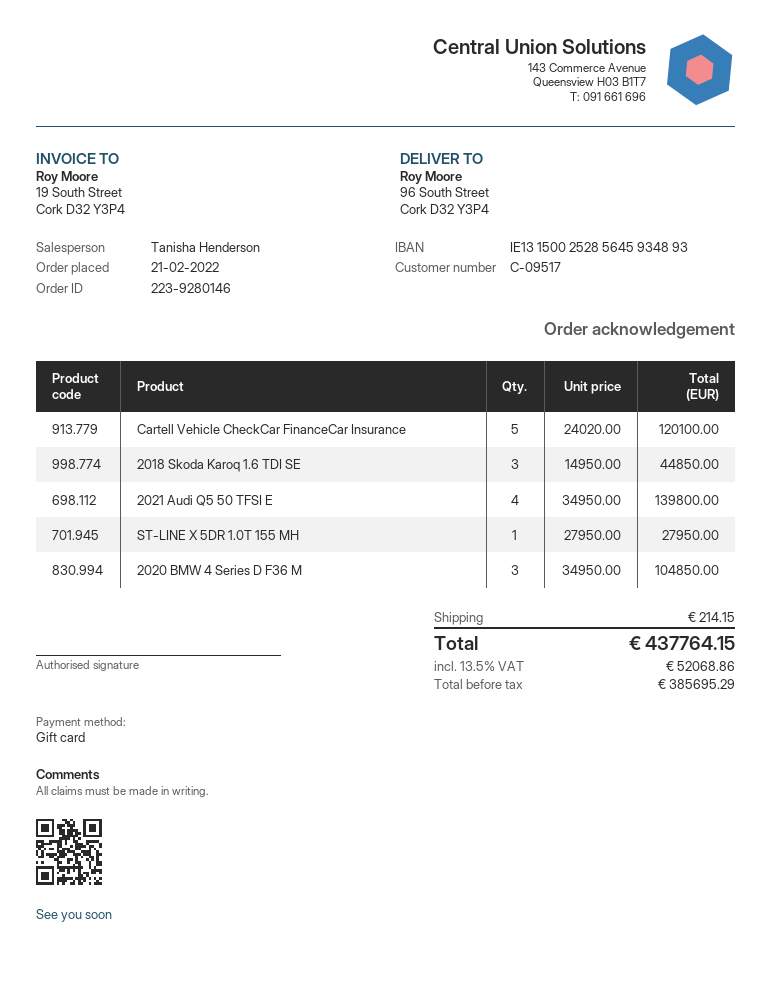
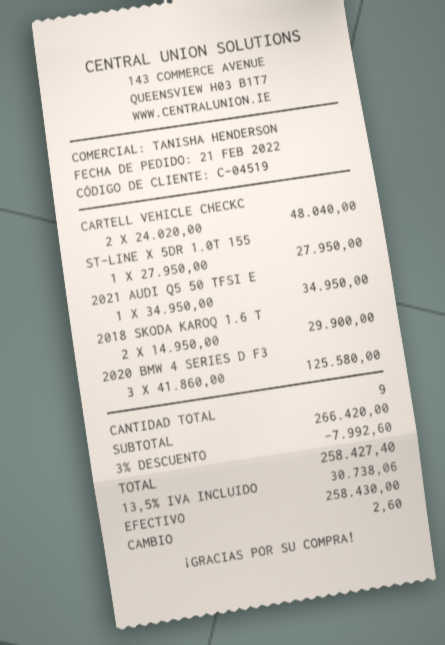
customer number: C-09517 -> C-04519
payment method: gift card -> cash
Cartell Vehicle CheckCar FinanceCar Insurance: 5 x 24020.00 = 120100.00 -> 2 x 24020.00 = 48040.00
2018 Skoda Karoq 1.6 TDI SE: 3 x 14950.00 = 44850.00 -> 2 x 14950.00 = 29900.00
2021 Audi Q5 50 TFSI E: 4 x 34950.00 = 139800.00 -> 1 x 34950.00 = 34950.00
2020 BMW 4 Series D F36 M: 3 x 34950.00 = 104850.00 -> 3 x 41860.00 = 125580.00
discount: none -> 3% = 7992.60
shipping: 214.15 -> none
tax: 13.5% = 52068.86 -> 13.5% = 30738.06
total: 437764.15 -> 258427.40

